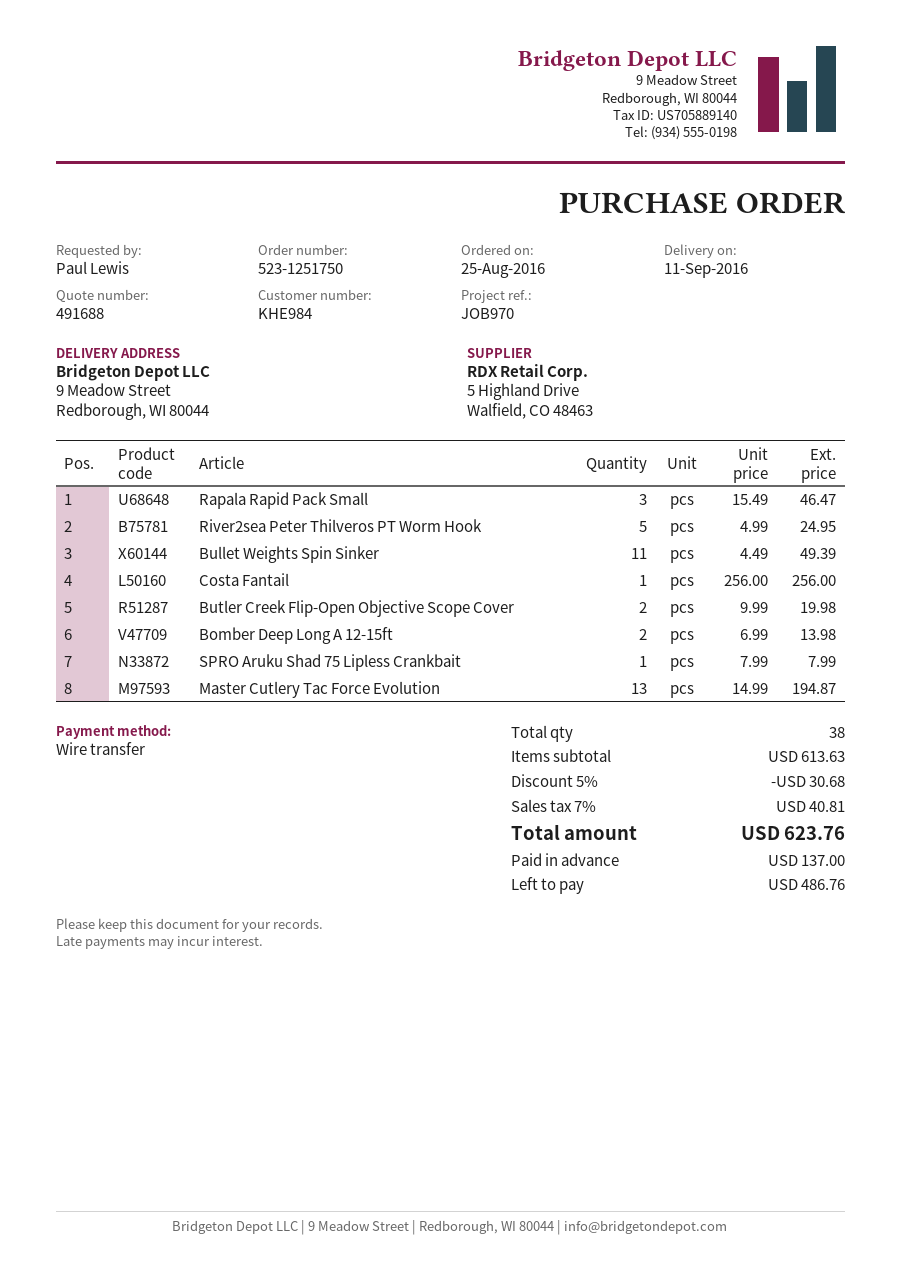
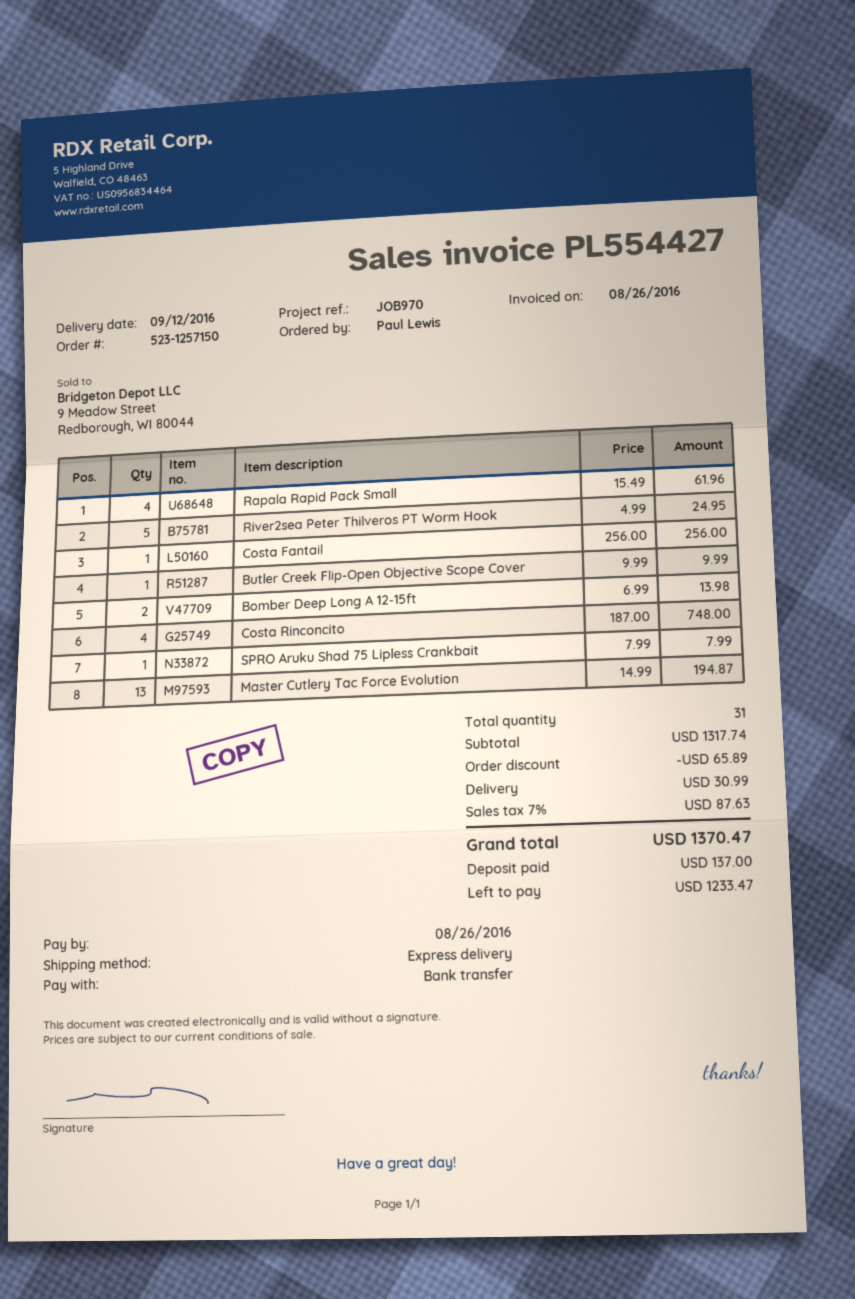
order number: 523-1251750 -> 523-1257150
delivery date: 2016-09-11 -> 2016-09-12
Rapala Rapid Pack Small: 3 x 15.49 = 46.47 -> 4 x 15.49 = 61.96
Bullet Weights Spin Sinker: 11 x 4.49 = 49.39 -> none
Butler Creek Flip-Open Objective Scope Cover: 2 x 9.99 = 19.98 -> 1 x 9.99 = 9.99
Costa Rinconcito: none -> 4 x 187.00 = 748.00
total quantity: 38 -> 31
subtotal: 613.63 -> 1317.74
discount: 30.68 -> 65.89
shipping: none -> 30.99
tax: 7% = 40.81 -> 7% = 87.63
total: 623.76 -> 1370.47
balance: 486.76 -> 1233.47

